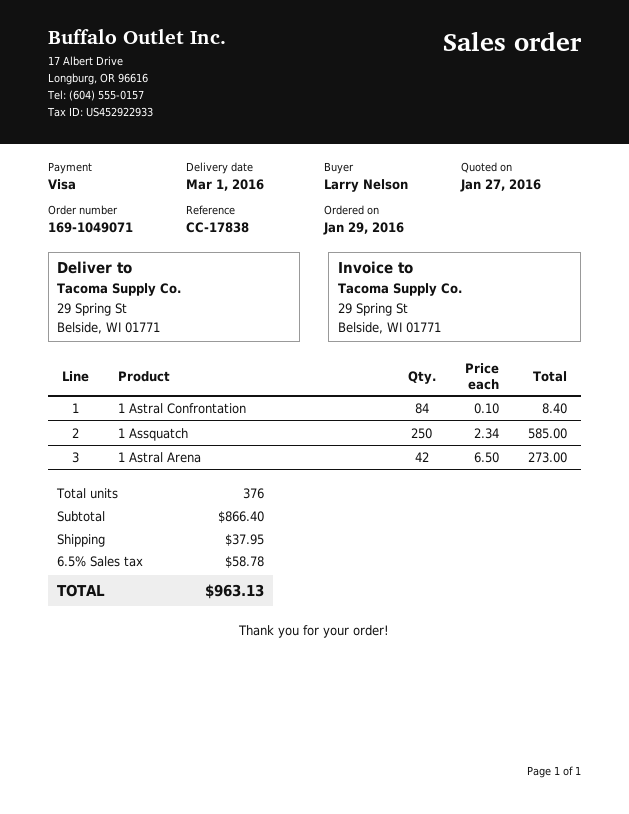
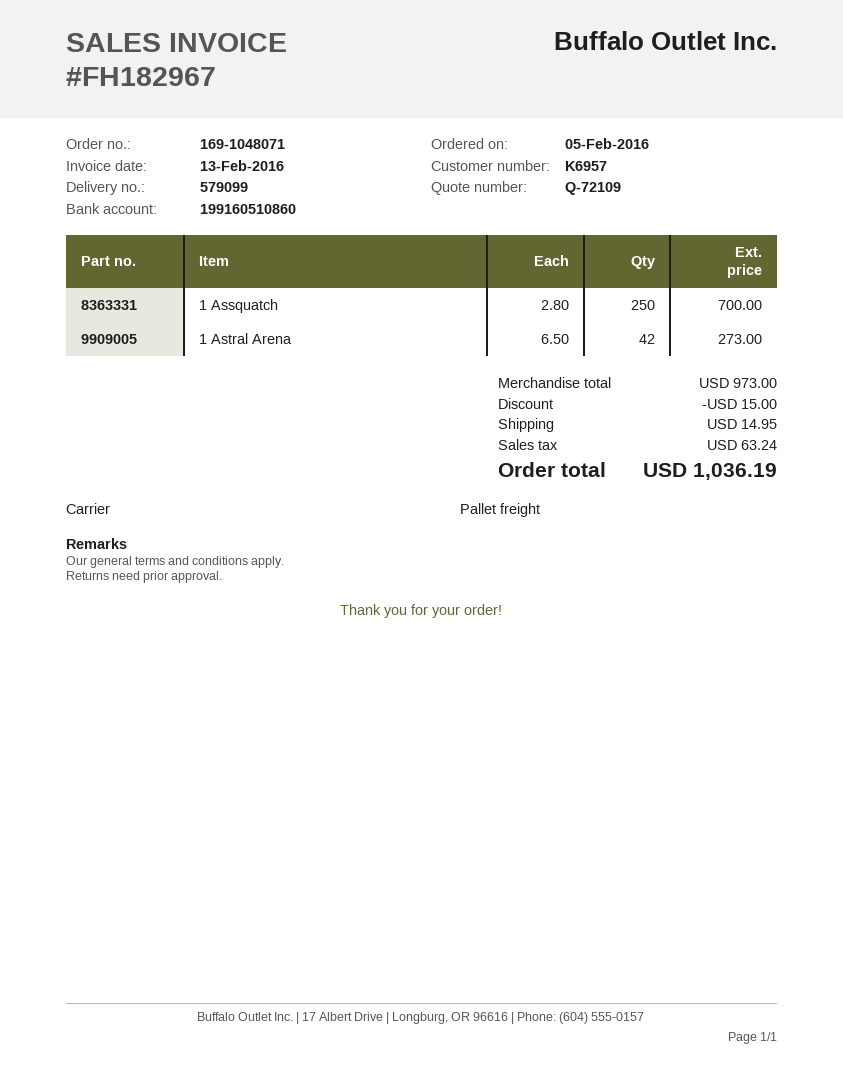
order number: 169-1049071 -> 169-1048071
order date: 2016-01-29 -> 2016-02-05
1 Astral Confrontation: 84 x 0.10 = 8.40 -> none
1 Assquatch: 250 x 2.34 = 585.00 -> 250 x 2.80 = 700.00
subtotal: 866.40 -> 973.00
discount: none -> 15.00
shipping: 37.95 -> 14.95
tax: 58.78 -> 63.24
total: 963.13 -> 1036.19

